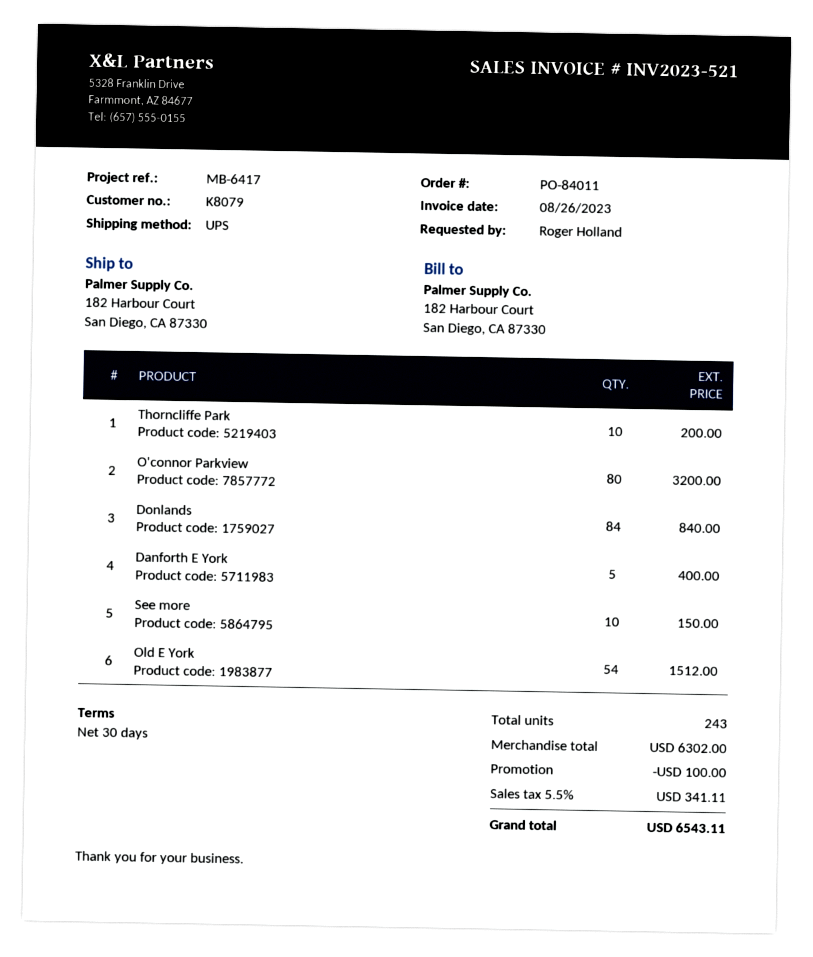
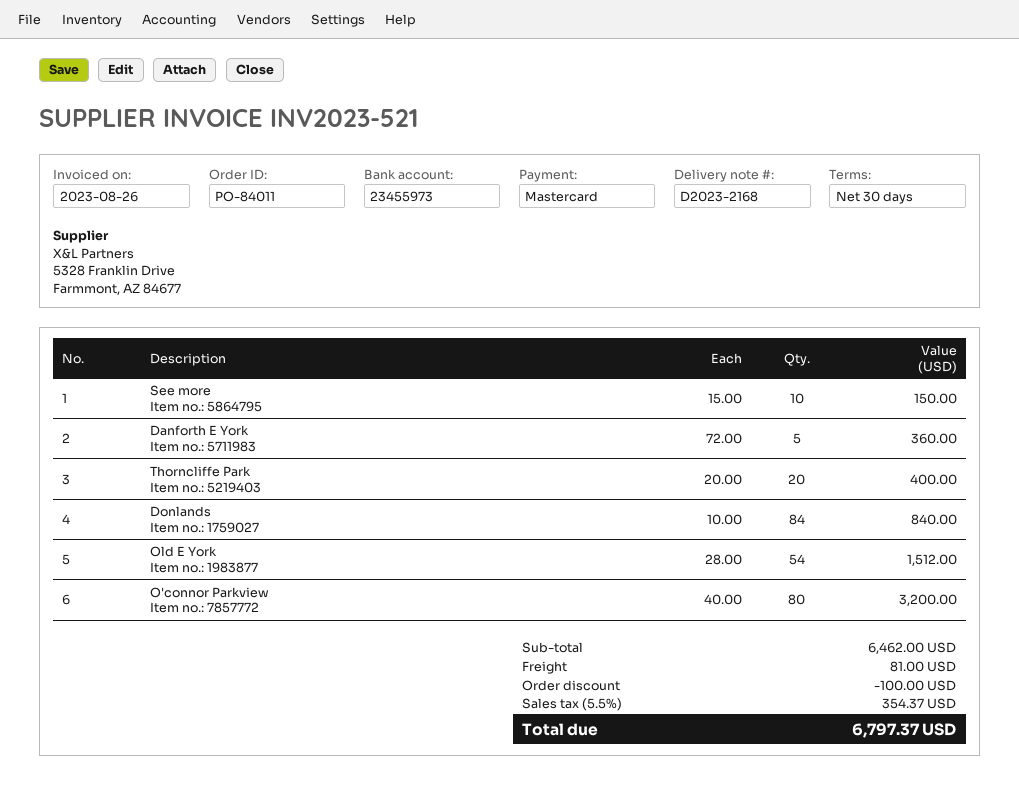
Thorncliffe Park: 10 for 200.00 -> 20 for 400.00
Danforth E York: 5 for 400.00 -> 5 for 360.00
subtotal: 6302.00 -> 6462.00
shipping: none -> 81.00
tax: 5.5% = 341.11 -> 5.5% = 354.37
total: 6543.11 -> 6797.37

